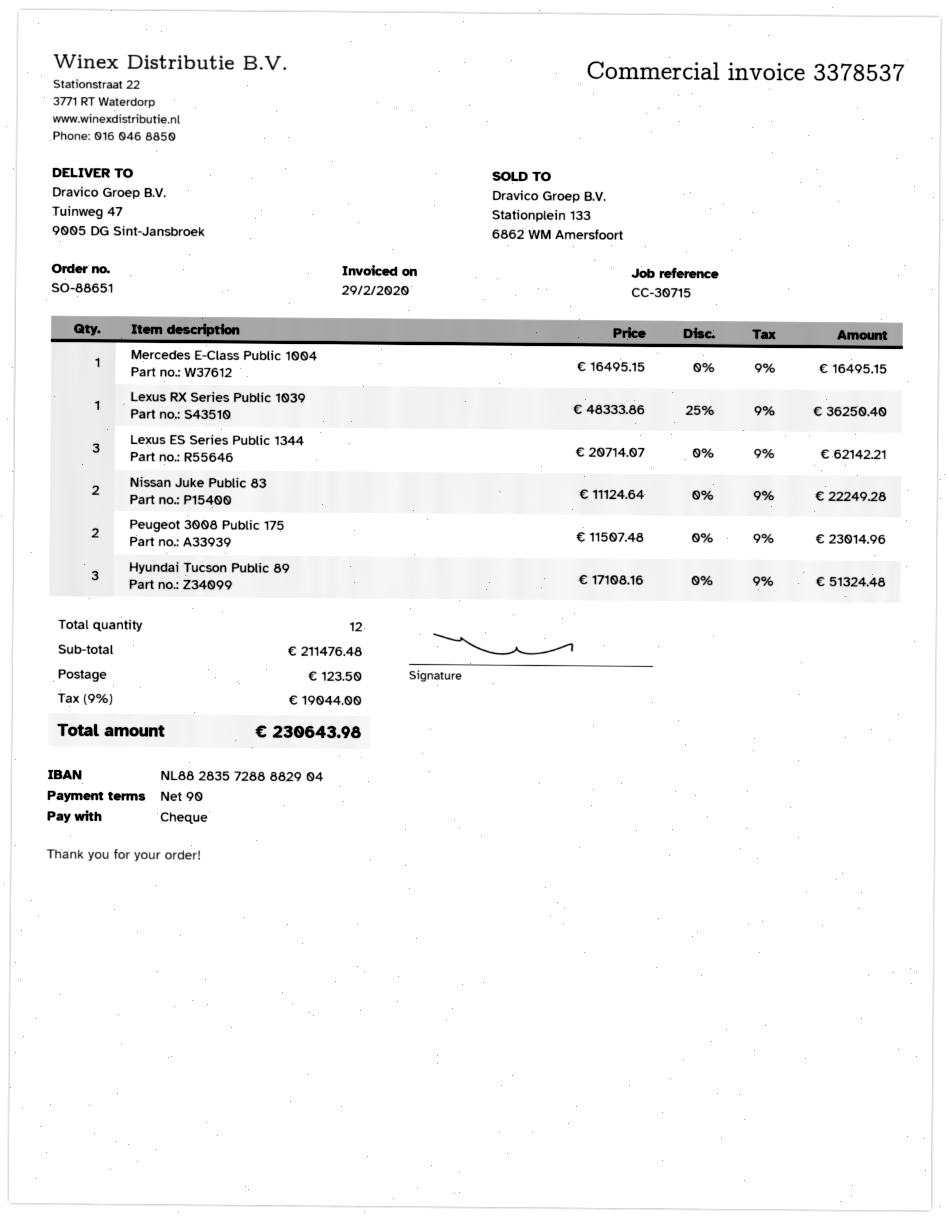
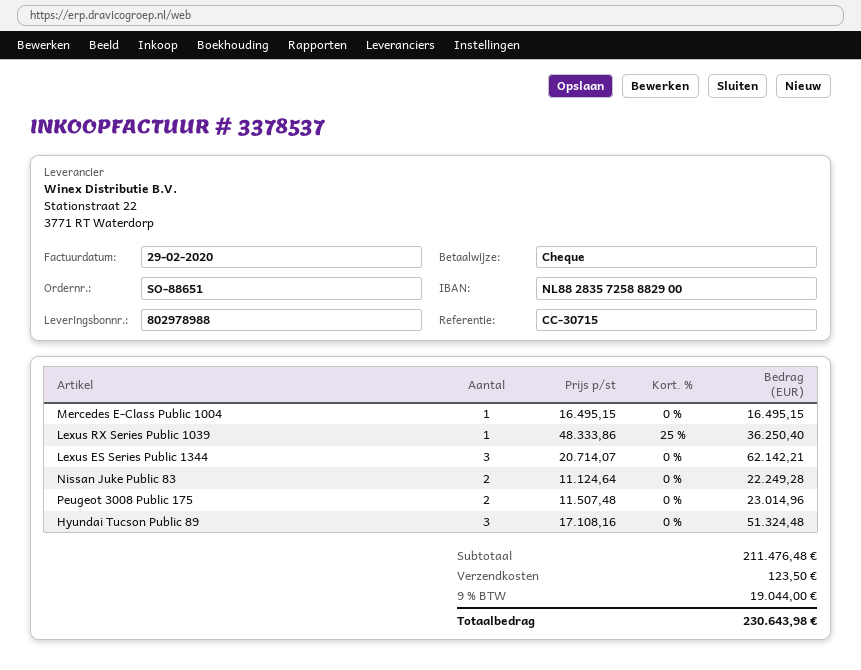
bank account: NL8828357288882904 -> NL8828357258882900

